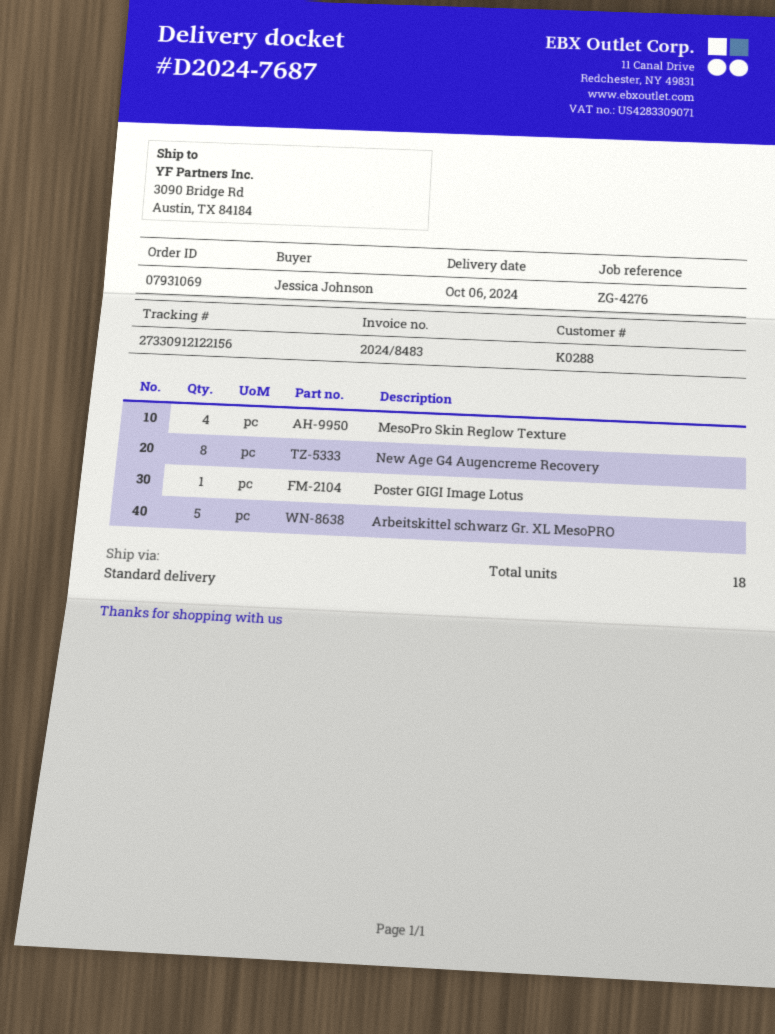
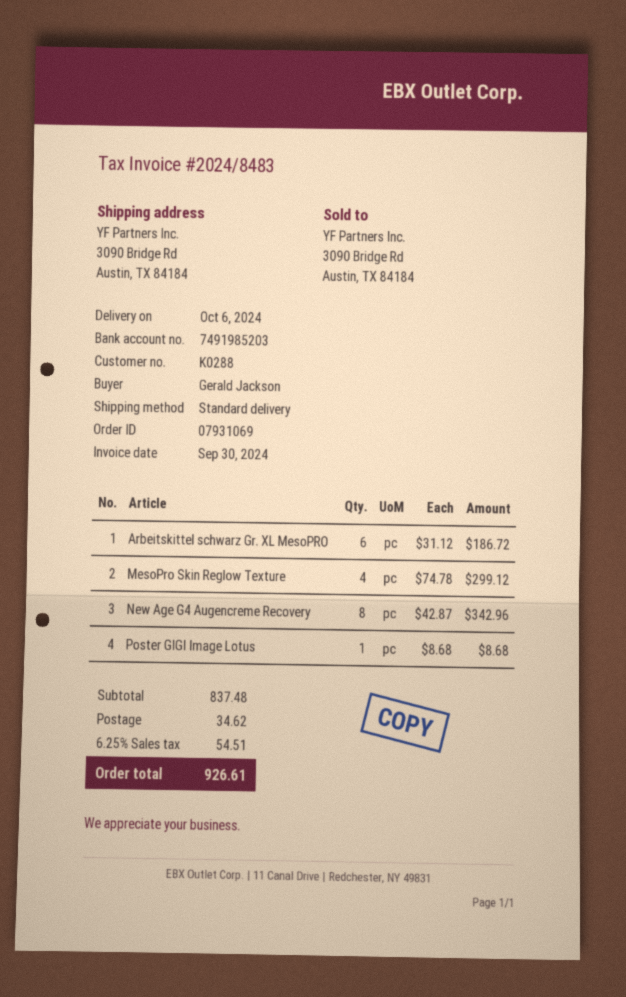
ordered by: Jessica Johnson -> Gerald Jackson
Arbeitskittel schwarz Gr. XL MesoPRO: 5 -> 6

